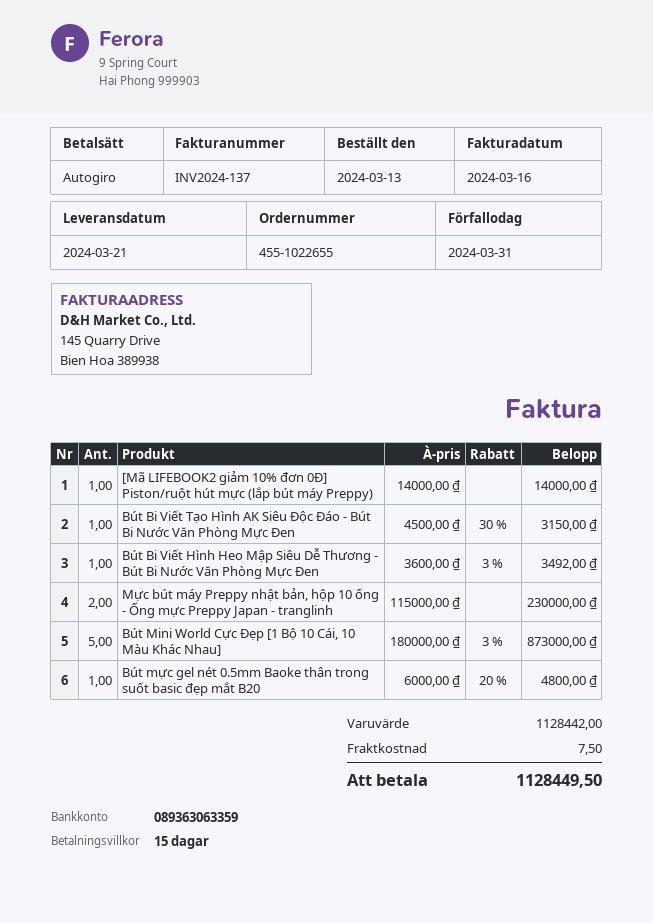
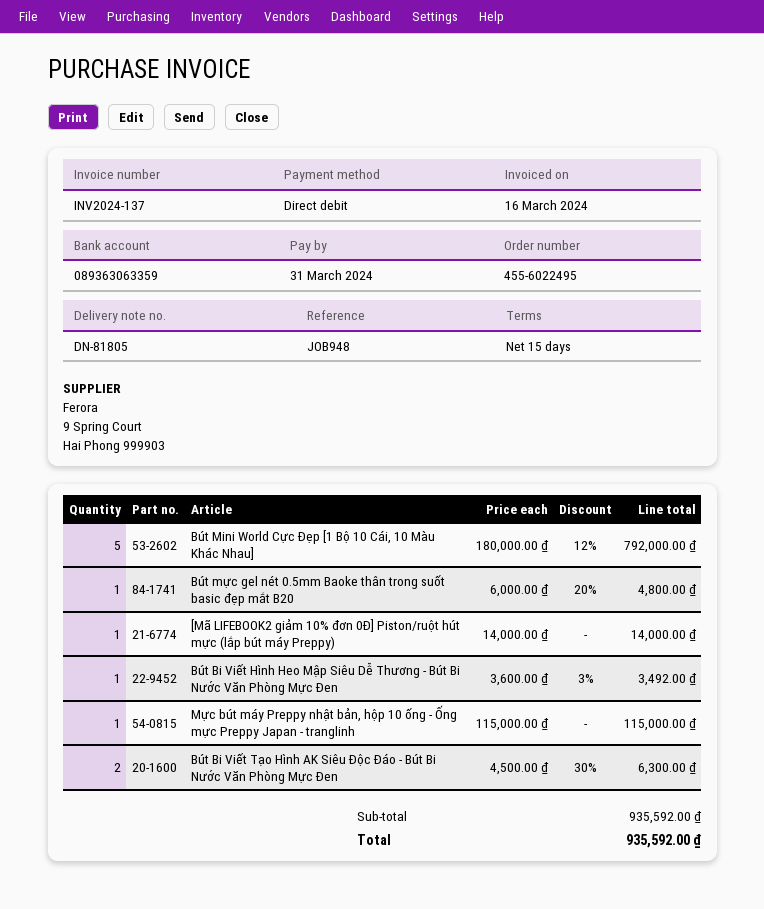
order number: 455-1022655 -> 455-6022495
Bút Bi Viết Tạo Hình AK Siêu Độc Đáo - Bút Bi Nước Văn Phòng Mực Đen: 1 x 4500.00 - 30% = 3150.00 -> 2 x 4500.00 - 30% = 6300.00
Mực bút máy Preppy nhật bản, hộp 10 ống - Ống mực Preppy Japan - tranglinh: 2 x 115000.00 = 230000.00 -> 1 x 115000.00 = 115000.00
Bút Mini World Cực Đẹp [1 Bộ 10 Cái, 10 Màu Khác Nhau]: 5 x 180000.00 - 3% = 873000.00 -> 5 x 180000.00 - 12% = 792000.00
subtotal: 1128442.00 -> 935592.00
shipping: 7.50 -> none
total: 1128449.50 -> 935592.00

